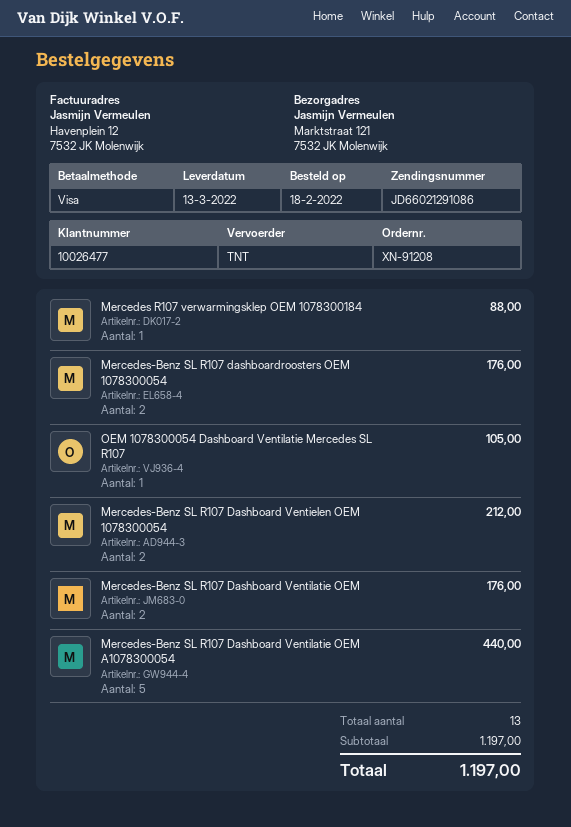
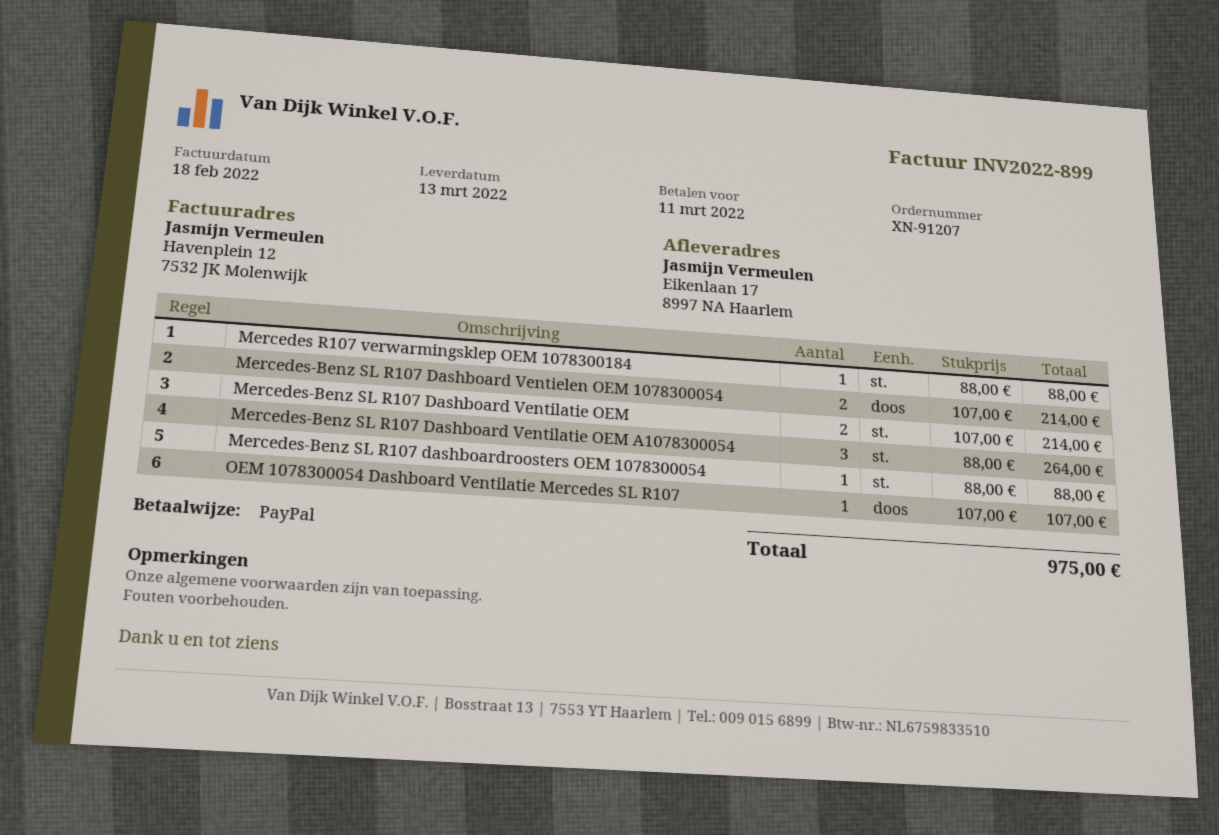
order number: XN-91208 -> XN-91207
payment method: Visa -> PayPal
ship to: Marktstraat 121, 7532 JK Molenwijk -> Eikenlaan 17, 8997 NA Haarlem
Mercedes-Benz SL R107 dashboardroosters OEM 1078300054: 2 for 176.00 -> 1 for 88.00
OEM 1078300054 Dashboard Ventilatie Mercedes SL R107: 1 for 105.00 -> 1 for 107.00
Mercedes-Benz SL R107 Dashboard Ventielen OEM 1078300054: 2 for 212.00 -> 2 for 214.00
Mercedes-Benz SL R107 Dashboard Ventilatie OEM: 2 for 176.00 -> 2 for 214.00
Mercedes-Benz SL R107 Dashboard Ventilatie OEM A1078300054: 5 for 440.00 -> 3 for 264.00
total: 1197.00 -> 975.00

